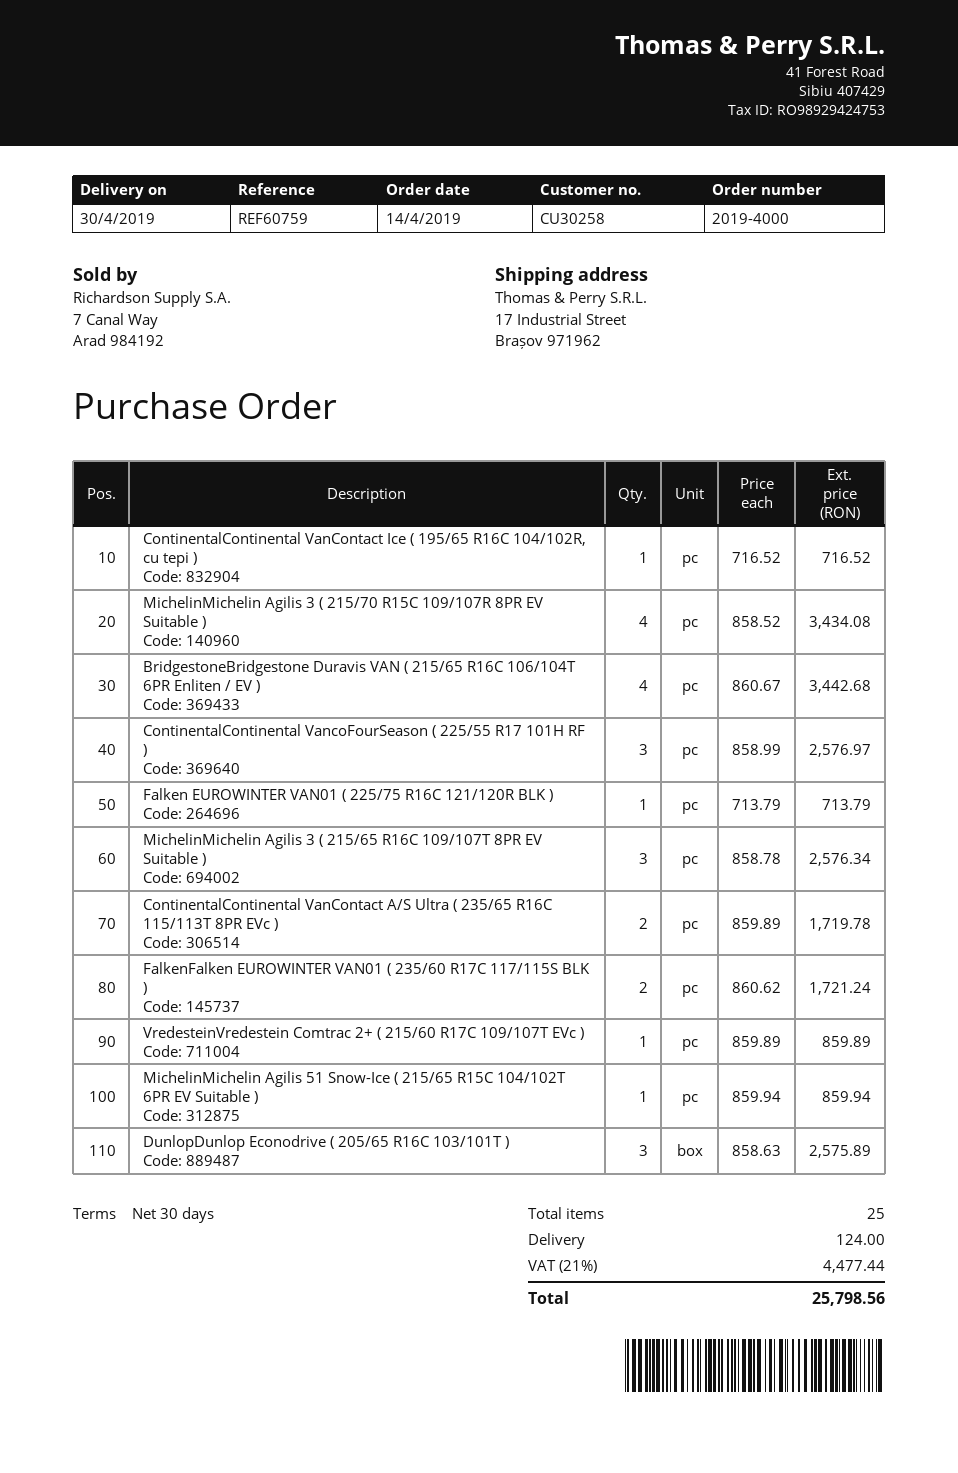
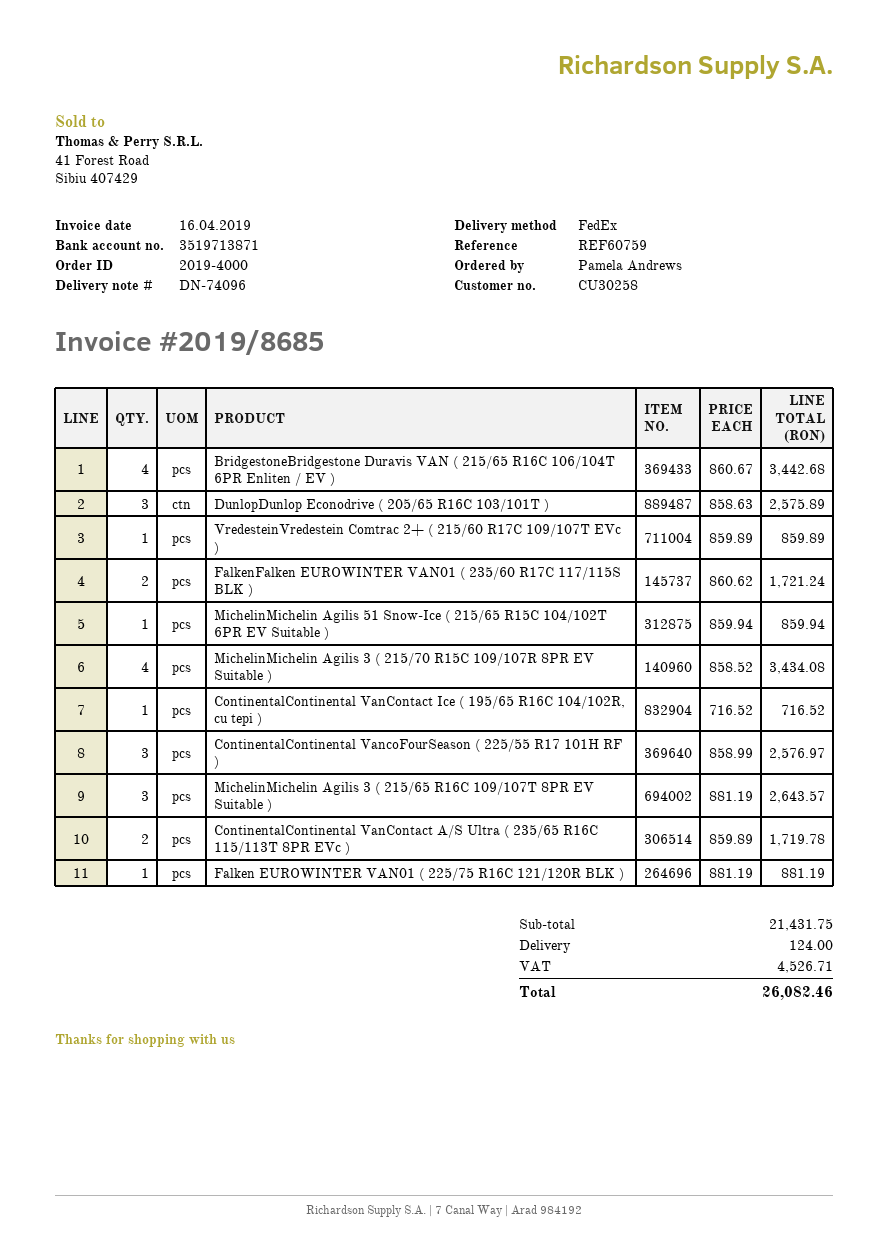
Falken EUROWINTER VAN01 ( 225/75 R16C 121/120R BLK ): 1 x 713.79 = 713.79 -> 1 x 881.19 = 881.19
MichelinMichelin Agilis 3 ( 215/65 R16C 109/107T 8PR EV Suitable ): 3 x 858.78 = 2576.34 -> 3 x 881.19 = 2643.57
tax: 4477.44 -> 4526.71
total: 25798.56 -> 26082.46

